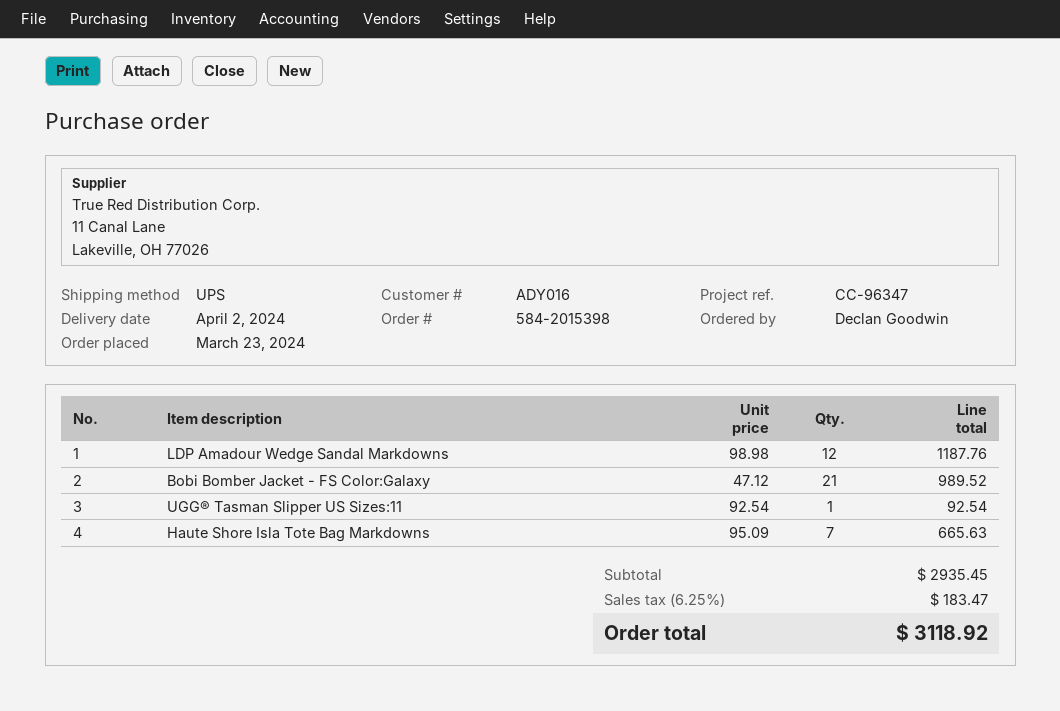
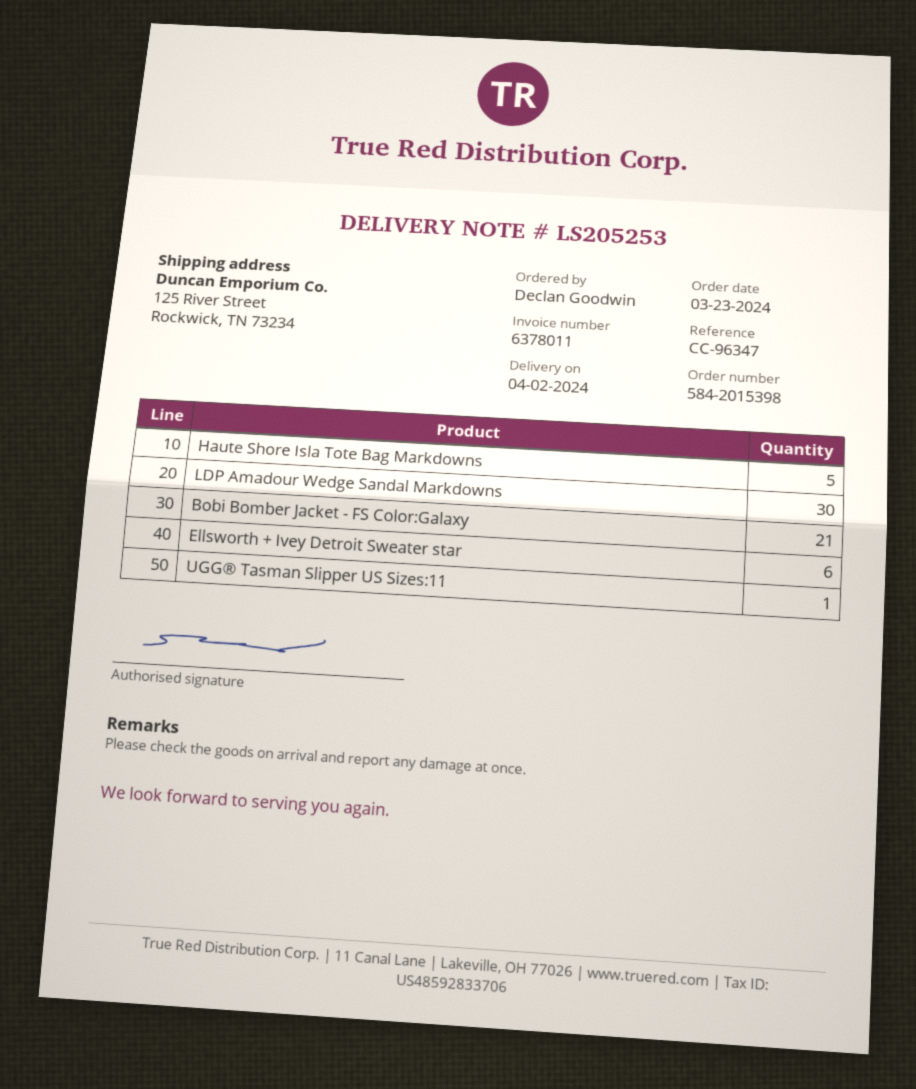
LDP Amadour Wedge Sandal Markdowns: 12 -> 30
Haute Shore Isla Tote Bag Markdowns: 7 -> 5
Ellsworth + Ivey Detroit Sweater star: none -> 6

